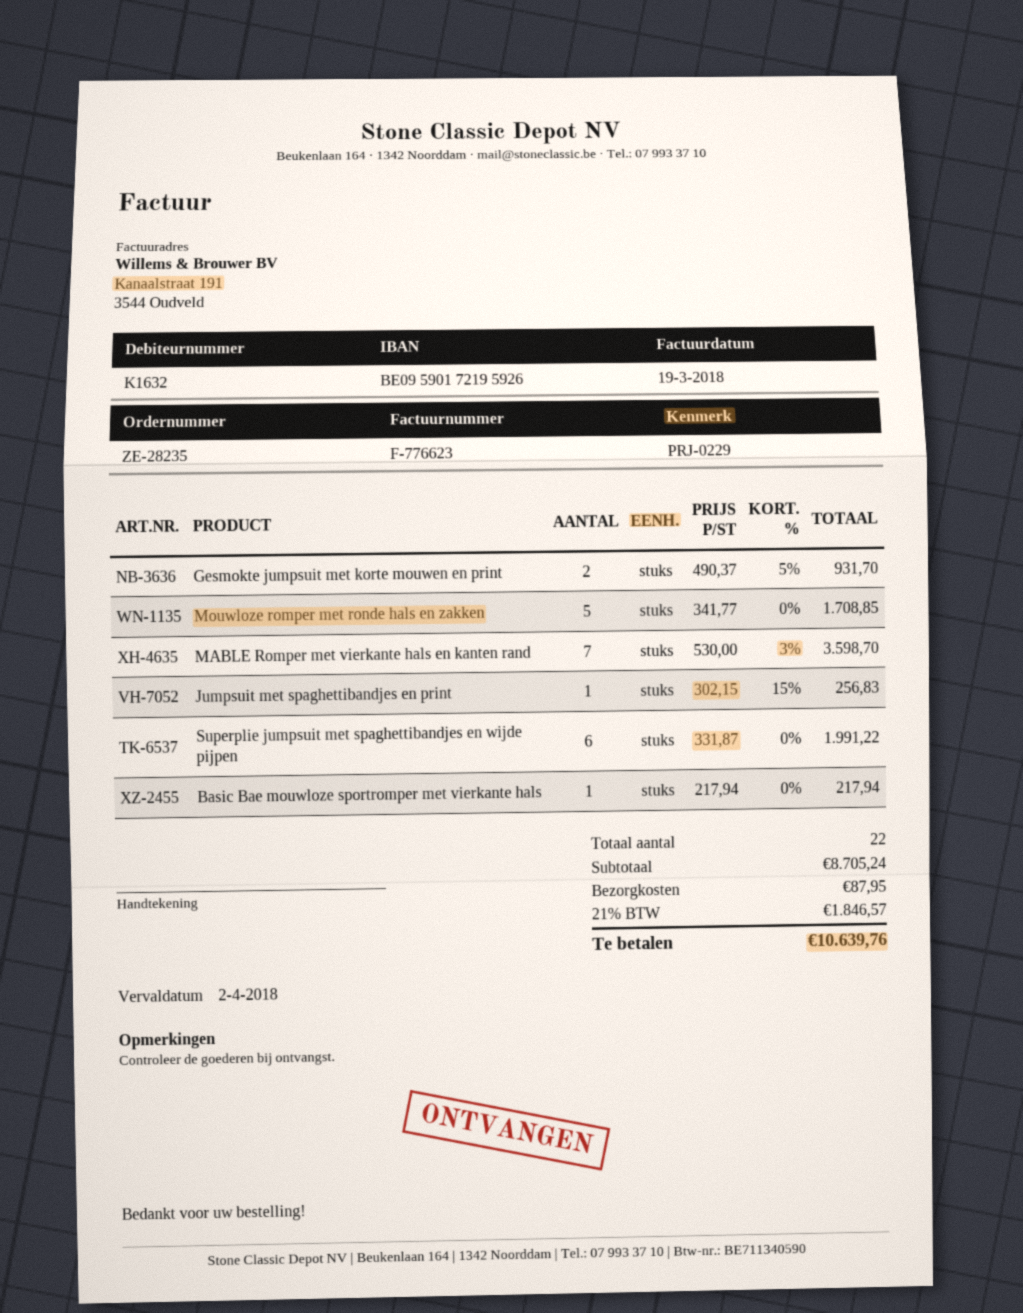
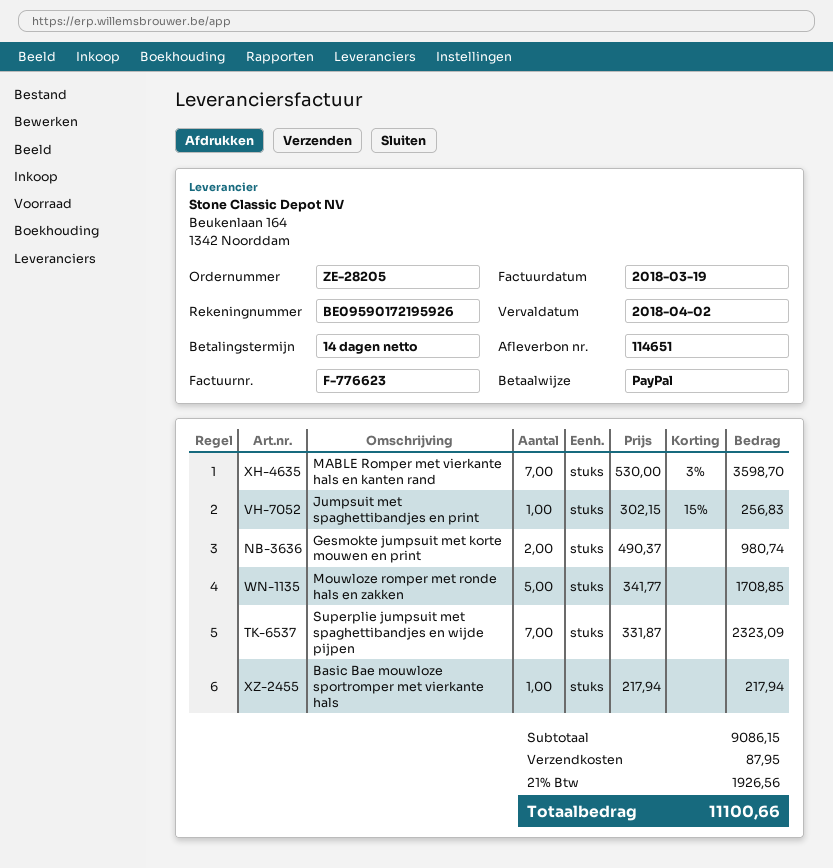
order number: ZE-28235 -> ZE-28205
Gesmokte jumpsuit met korte mouwen en print: 2 x 490.37 - 5% = 931.70 -> 2 x 490.37 = 980.74
Superplie jumpsuit met spaghettibandjes en wijde pijpen: 6 x 331.87 = 1991.22 -> 7 x 331.87 = 2323.09
subtotal: 8705.24 -> 9086.15
tax: 21% = 1846.57 -> 21% = 1926.56
total: 10639.76 -> 11100.66

